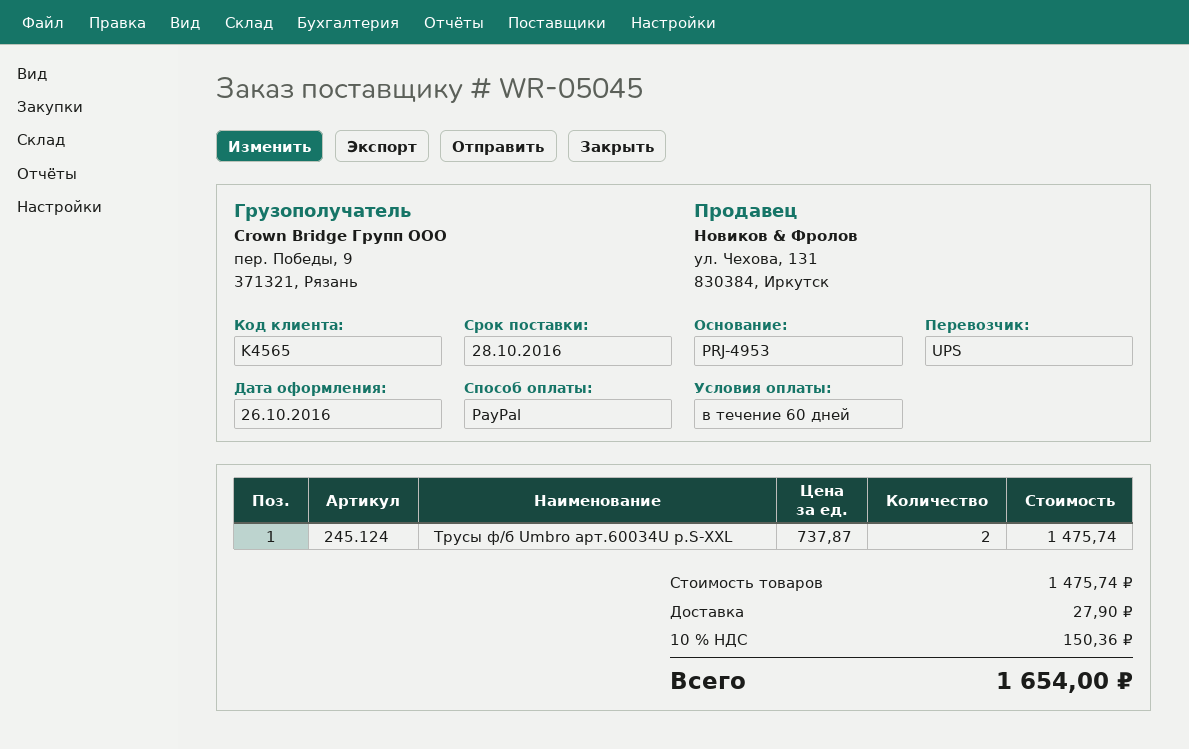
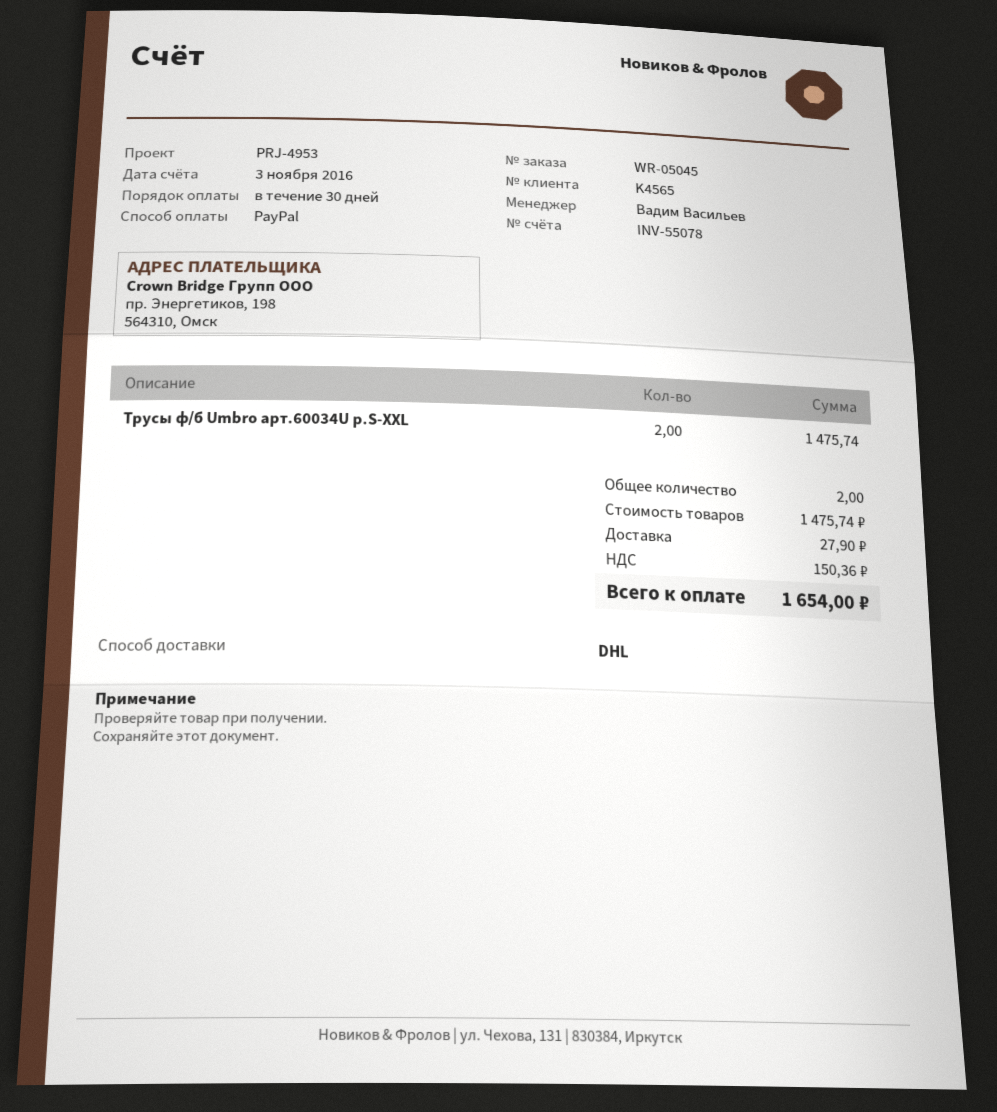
payment terms: 60 days -> 30 days
shipping method: UPS -> DHL

